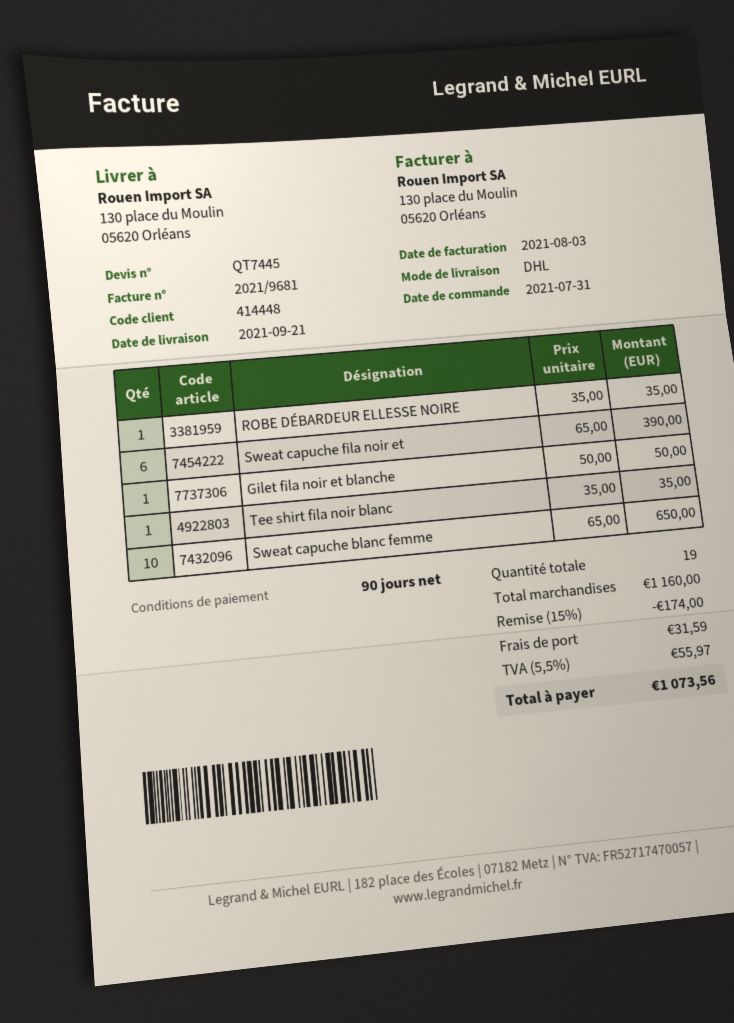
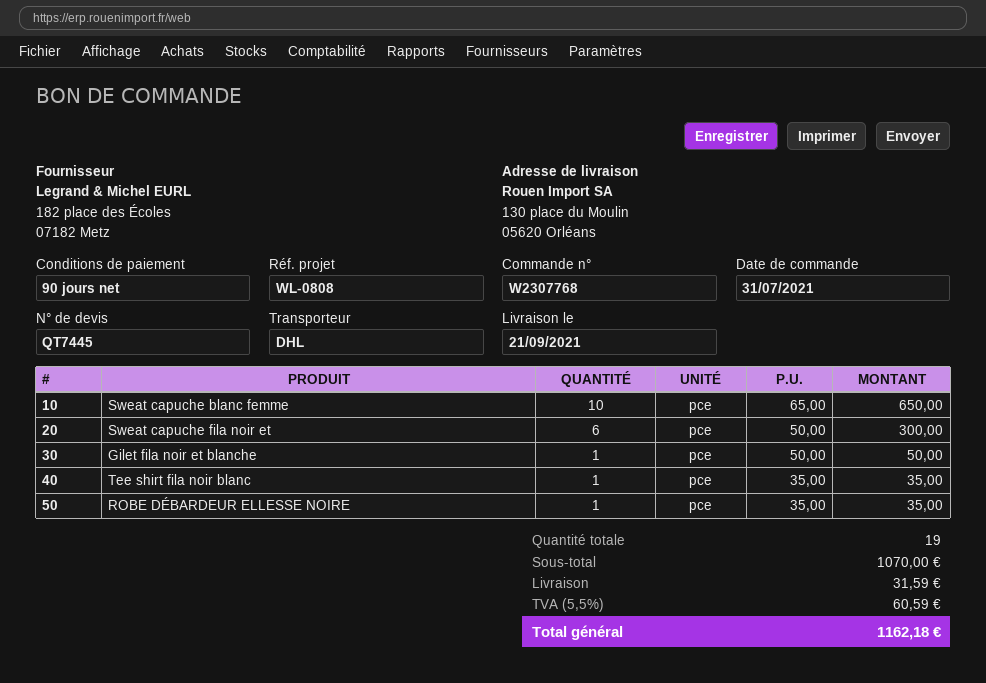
Sweat capuche fila noir et: 6 x 65.00 = 390.00 -> 6 x 50.00 = 300.00
subtotal: 1160.00 -> 1070.00
discount: 15% = 174.00 -> none
tax: 5.5% = 55.97 -> 5.5% = 60.59
total: 1073.56 -> 1162.18

